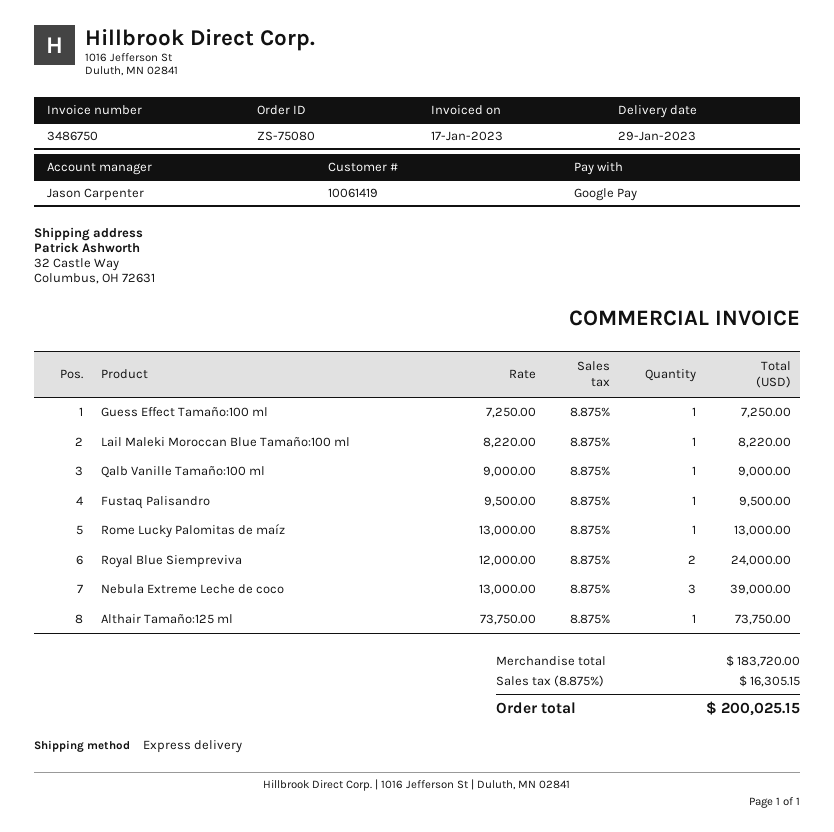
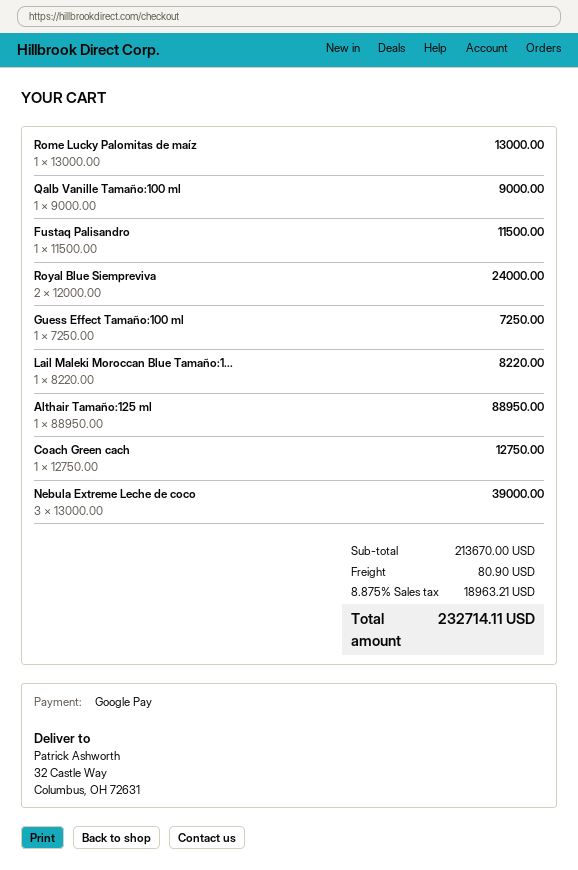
Fustaq Palisandro: 1 x 9500.00 = 9500.00 -> 1 x 11500.00 = 11500.00
Althair Tamaño:125 ml: 1 x 73750.00 = 73750.00 -> 1 x 88950.00 = 88950.00
Coach Green cach: none -> 1 x 12750.00 = 12750.00
subtotal: 183720.00 -> 213670.00
shipping: none -> 80.90
tax: 8.875% = 16305.15 -> 8.875% = 18963.21
total: 200025.15 -> 232714.11

